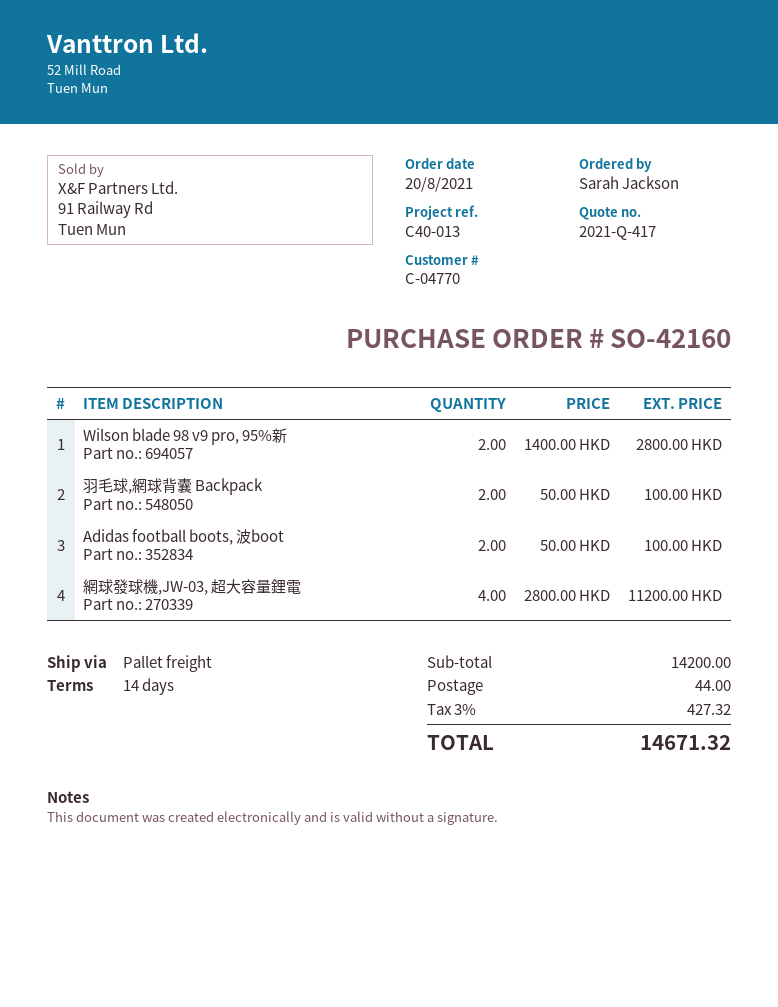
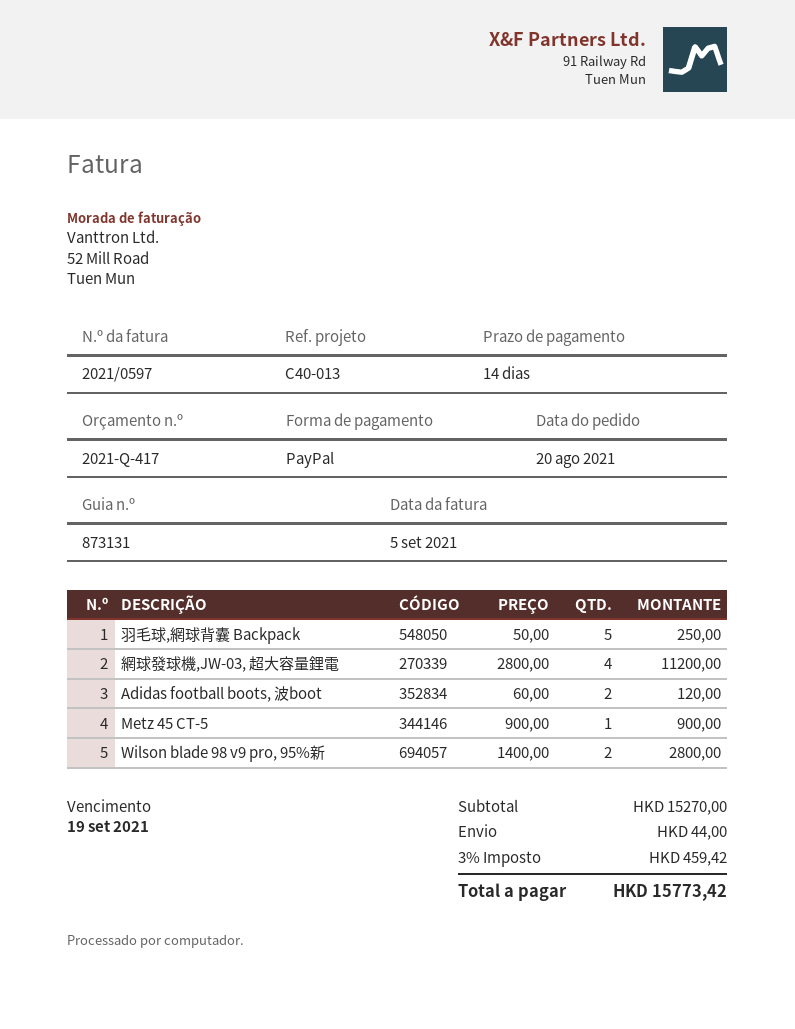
羽毛球,網球背囊 Backpack: 2 x 50.00 = 100.00 -> 5 x 50.00 = 250.00
Adidas football boots, 波boot: 2 x 50.00 = 100.00 -> 2 x 60.00 = 120.00
Metz 45 CT-5: none -> 1 x 900.00 = 900.00
subtotal: 14200.00 -> 15270.00
tax: 3% = 427.32 -> 3% = 459.42
total: 14671.32 -> 15773.42

